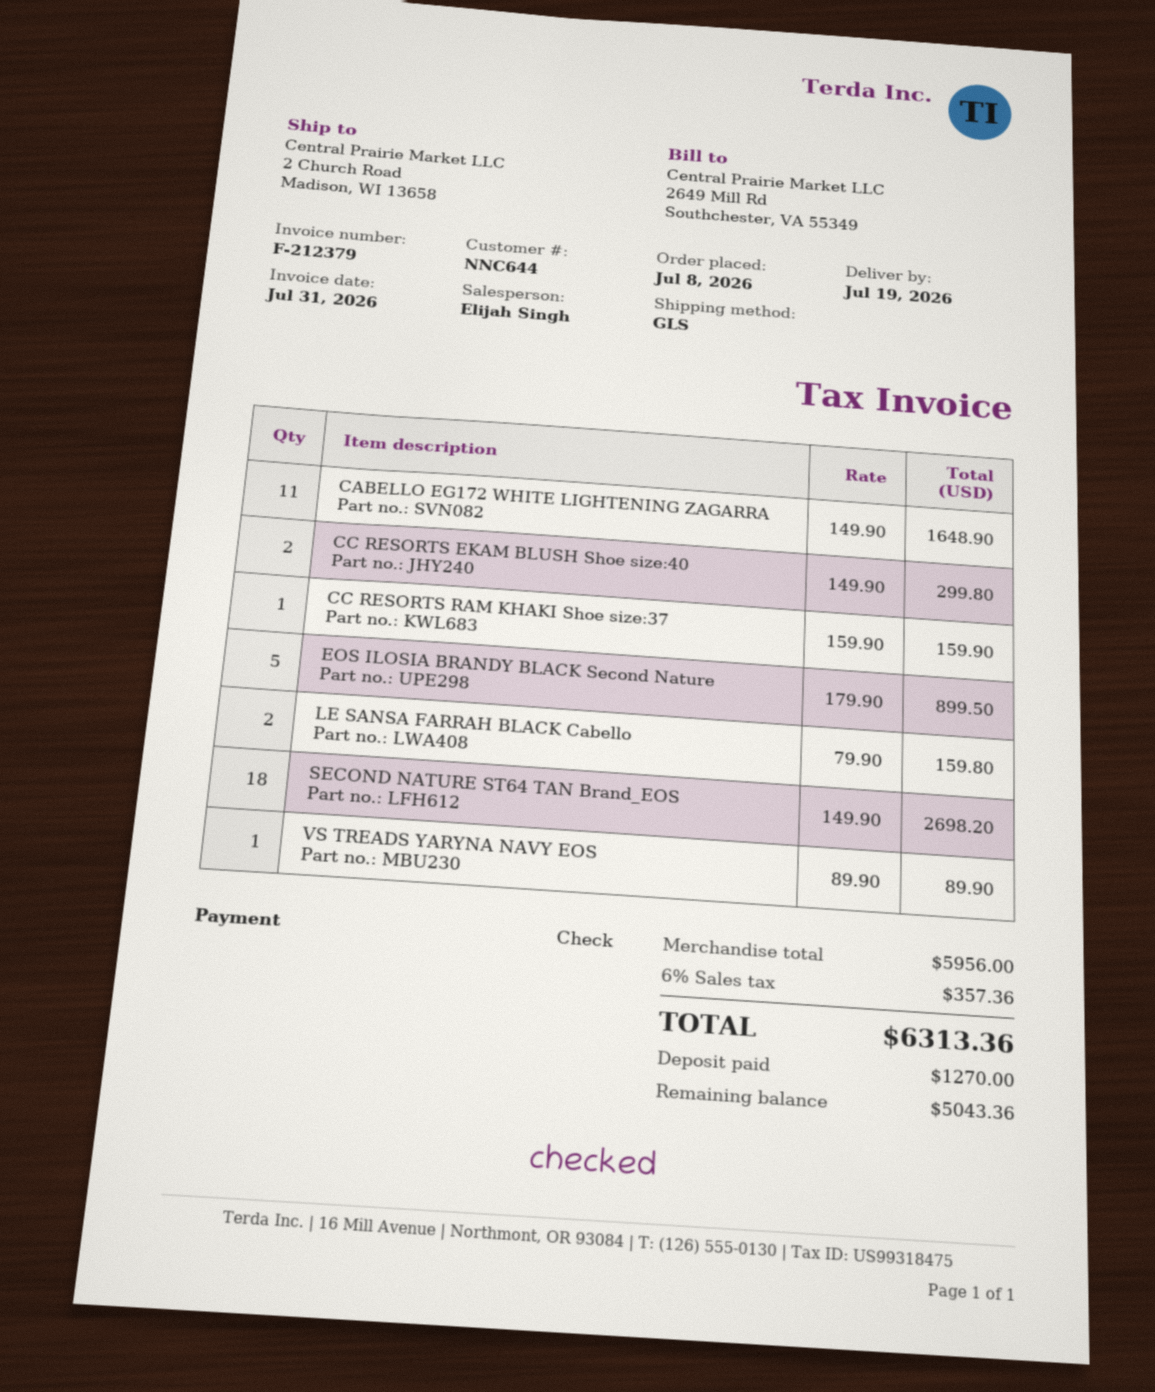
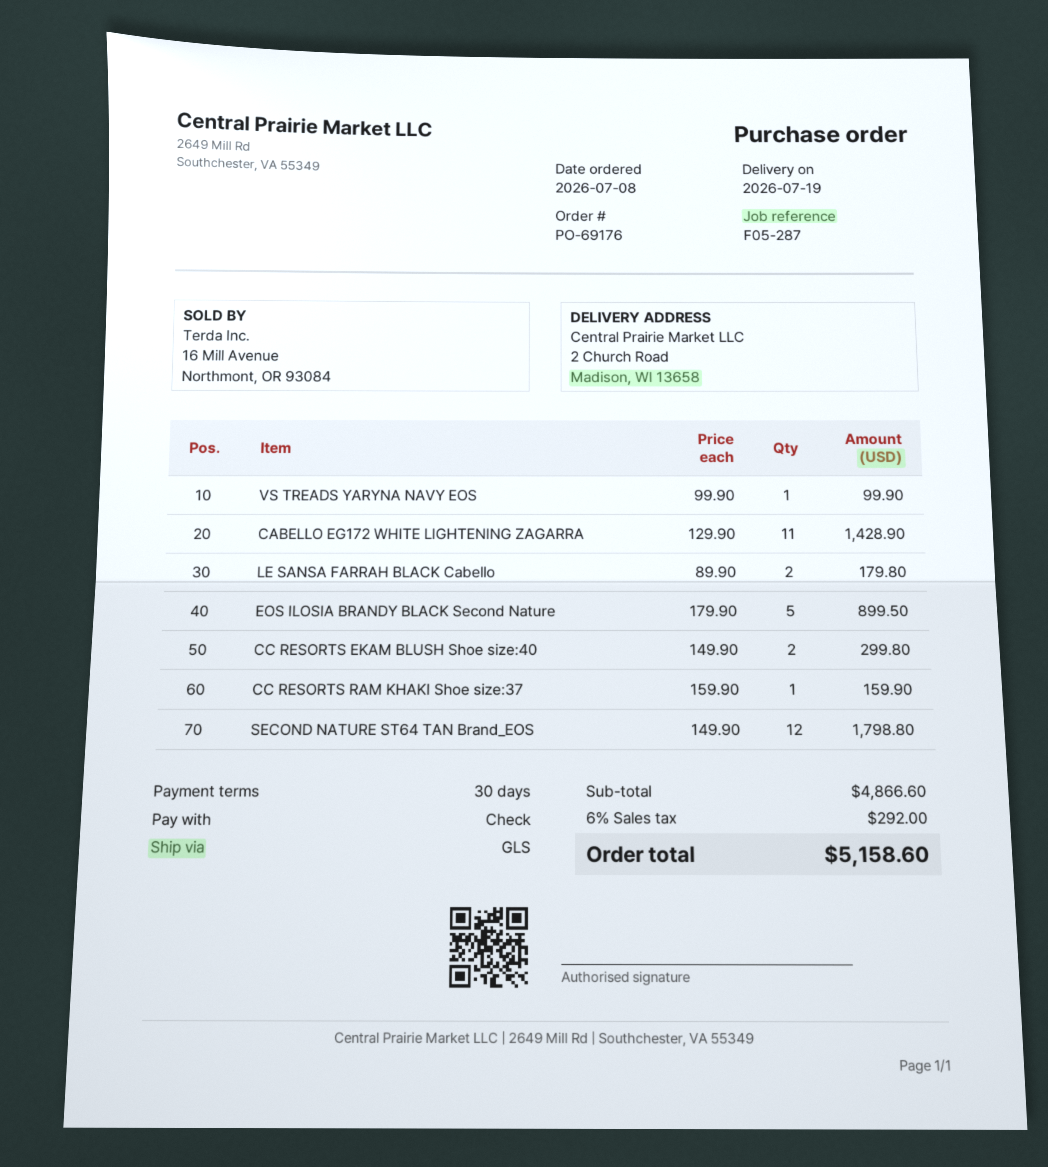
CABELLO EG172 WHITE LIGHTENING ZAGARRA: 11 x 149.90 = 1648.90 -> 11 x 129.90 = 1428.90
LE SANSA FARRAH BLACK Cabello: 2 x 79.90 = 159.80 -> 2 x 89.90 = 179.80
SECOND NATURE ST64 TAN Brand_EOS: 18 x 149.90 = 2698.20 -> 12 x 149.90 = 1798.80
VS TREADS YARYNA NAVY EOS: 1 x 89.90 = 89.90 -> 1 x 99.90 = 99.90
subtotal: 5956.00 -> 4866.60
tax: 6% = 357.36 -> 6% = 292.00
total: 6313.36 -> 5158.60

